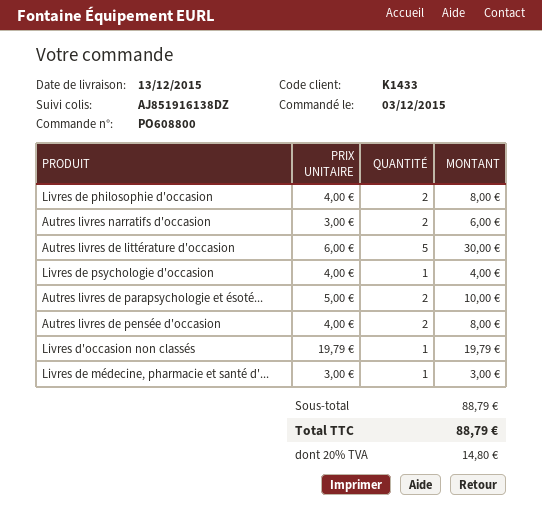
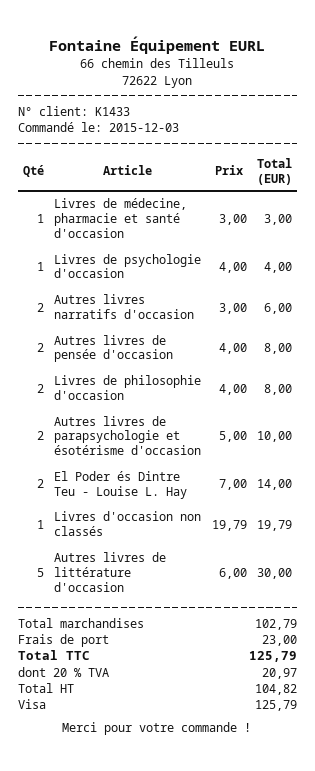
El Poder és Dintre Teu - Louise L. Hay: none -> 2 x 7.00 = 14.00
subtotal: 88.79 -> 102.79
shipping: none -> 23.00
tax: 20% = 14.80 -> 20% = 20.97
total: 88.79 -> 125.79

